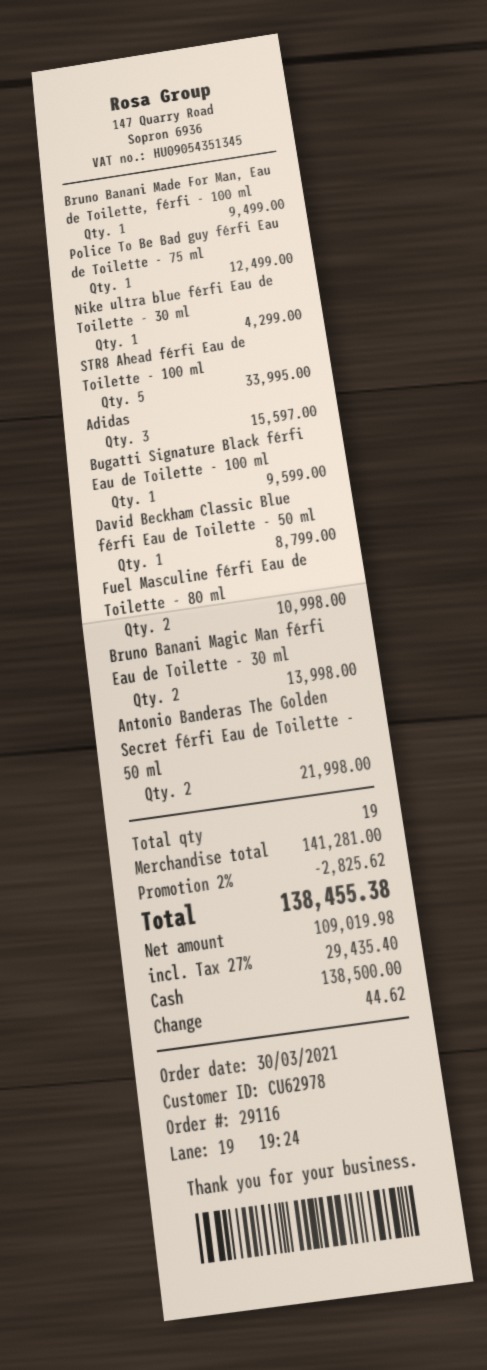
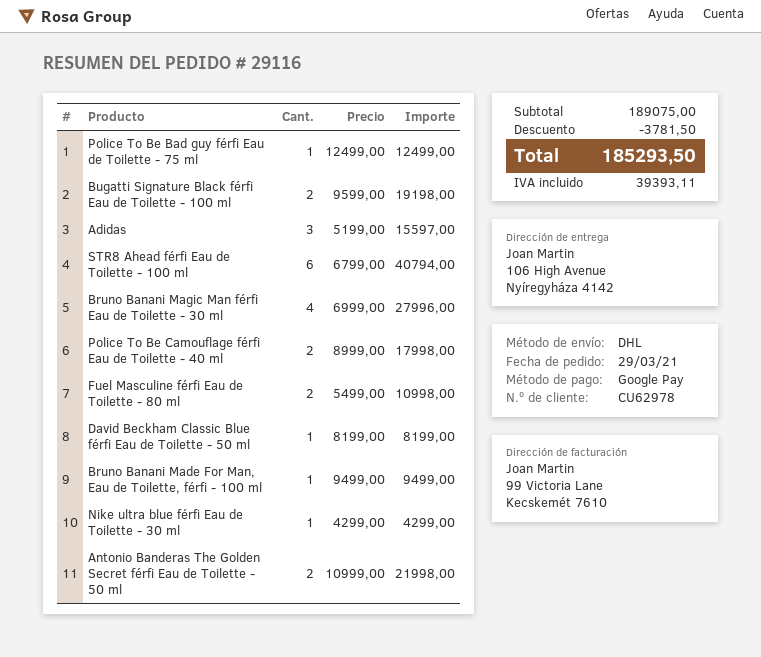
order date: 2021-03-30 -> 2021-03-29
payment method: cash -> Google Pay
STR8 Ahead férfi Eau de Toilette - 100 ml: 5 for 33995.00 -> 6 for 40794.00
Bugatti Signature Black férfi Eau de Toilette - 100 ml: 1 for 9599.00 -> 2 for 19198.00
David Beckham Classic Blue férfi Eau de Toilette - 50 ml: 1 for 8799.00 -> 1 for 8199.00
Bruno Banani Magic Man férfi Eau de Toilette - 30 ml: 2 for 13998.00 -> 4 for 27996.00
Police To Be Camouflage férfi Eau de Toilette - 40 ml: none -> 2 for 17998.00
subtotal: 141281.00 -> 189075.00
discount: 2825.62 -> 3781.50
tax: 29435.40 -> 39393.11
total: 138455.38 -> 185293.50

